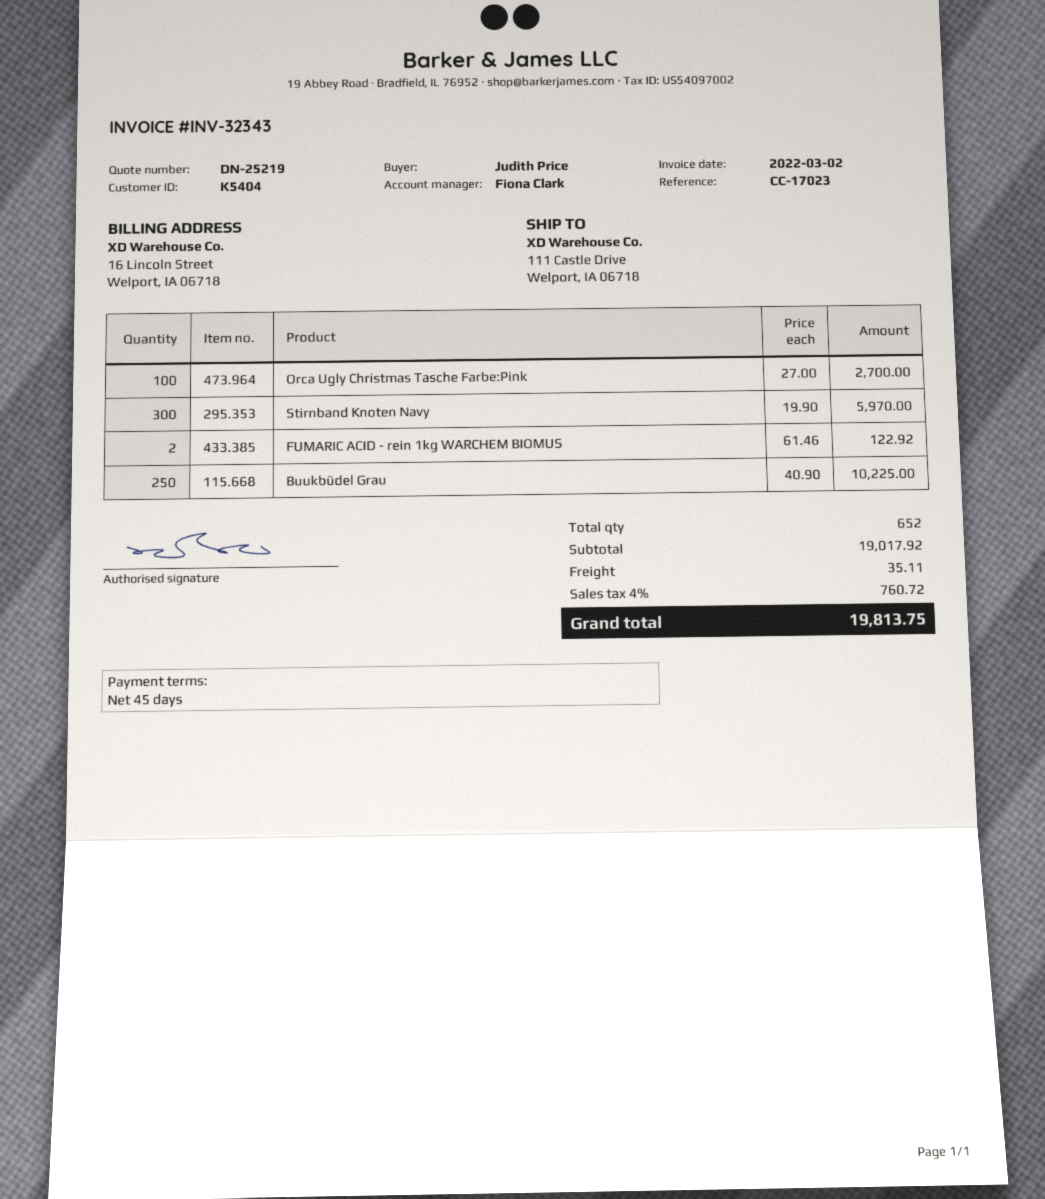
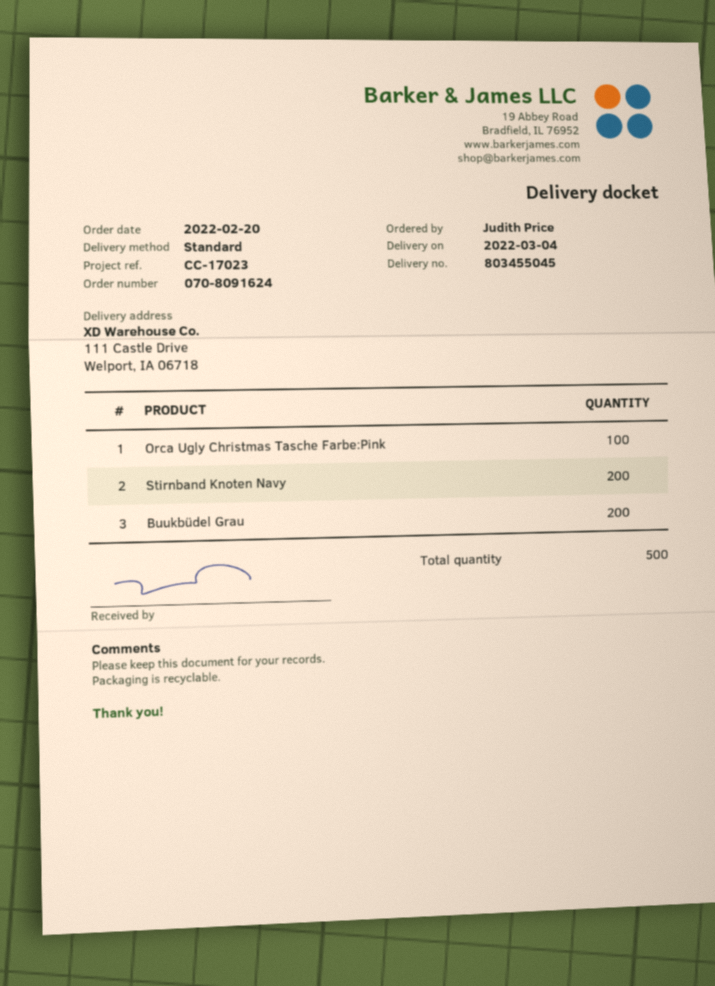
Stirnband Knoten Navy: 300 -> 200
FUMARIC ACID - rein 1kg WARCHEM BIOMUS: 2 -> none
Buukbüdel Grau: 250 -> 200
total quantity: 652 -> 500

